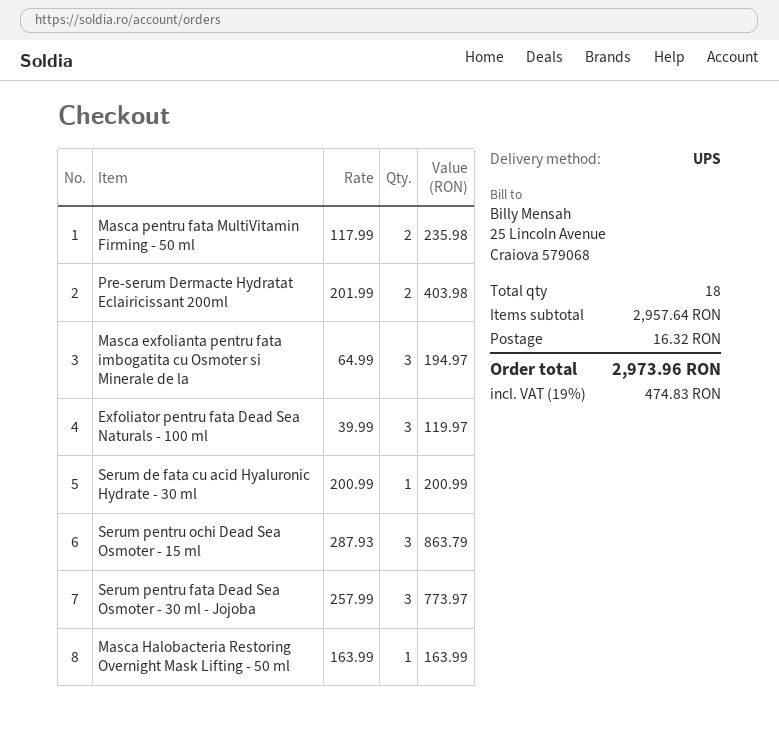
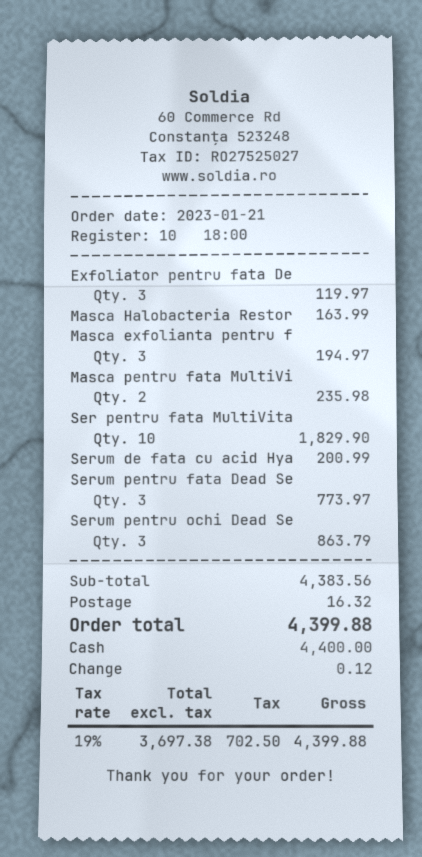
Pre-serum Dermacte Hydratat Eclairicissant 200ml: 2 for 403.98 -> none
Ser pentru fata MultiVita: none -> 10 for 1829.90
subtotal: 2957.64 -> 4383.56
tax: 19% = 474.83 -> 19% = 702.50
total: 2973.96 -> 4399.88

